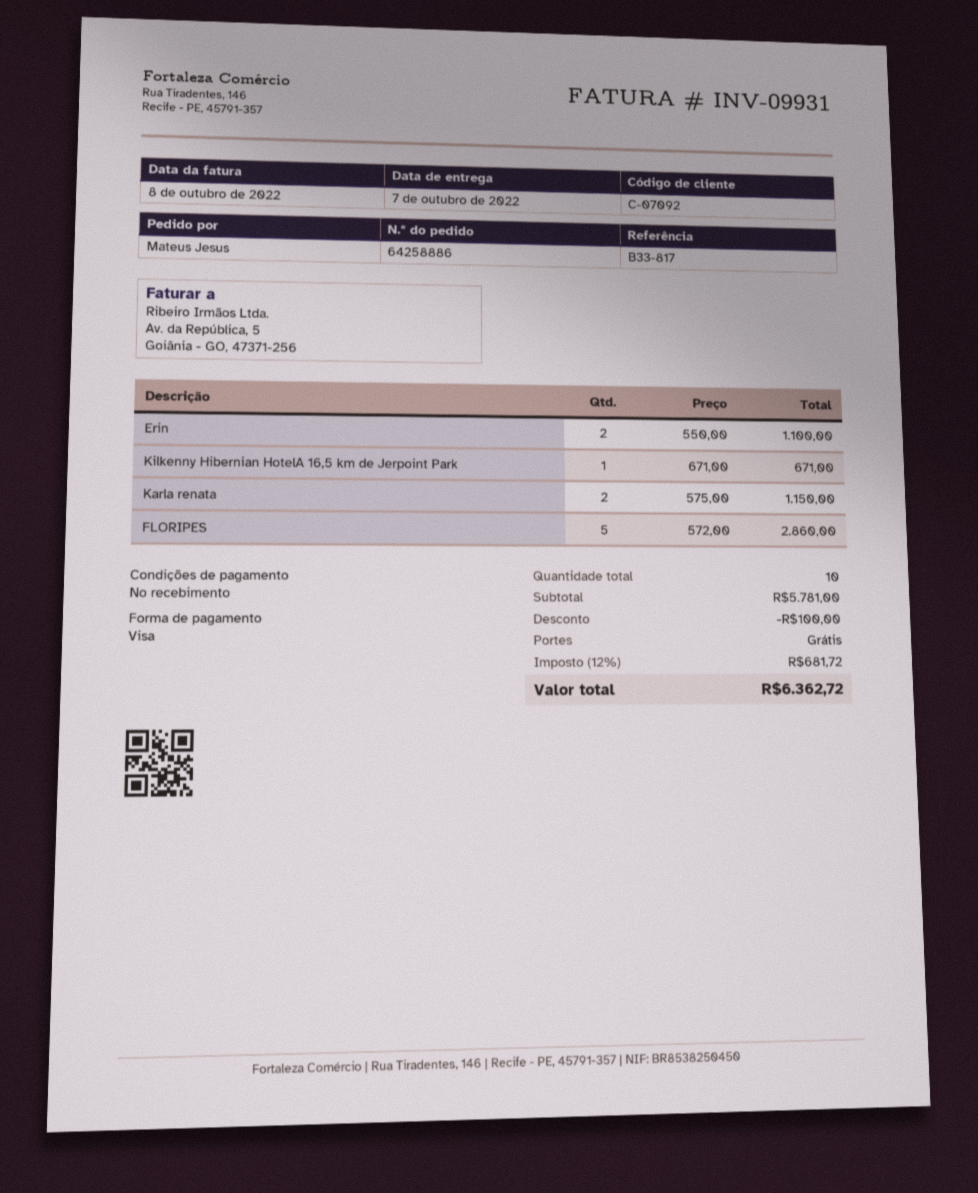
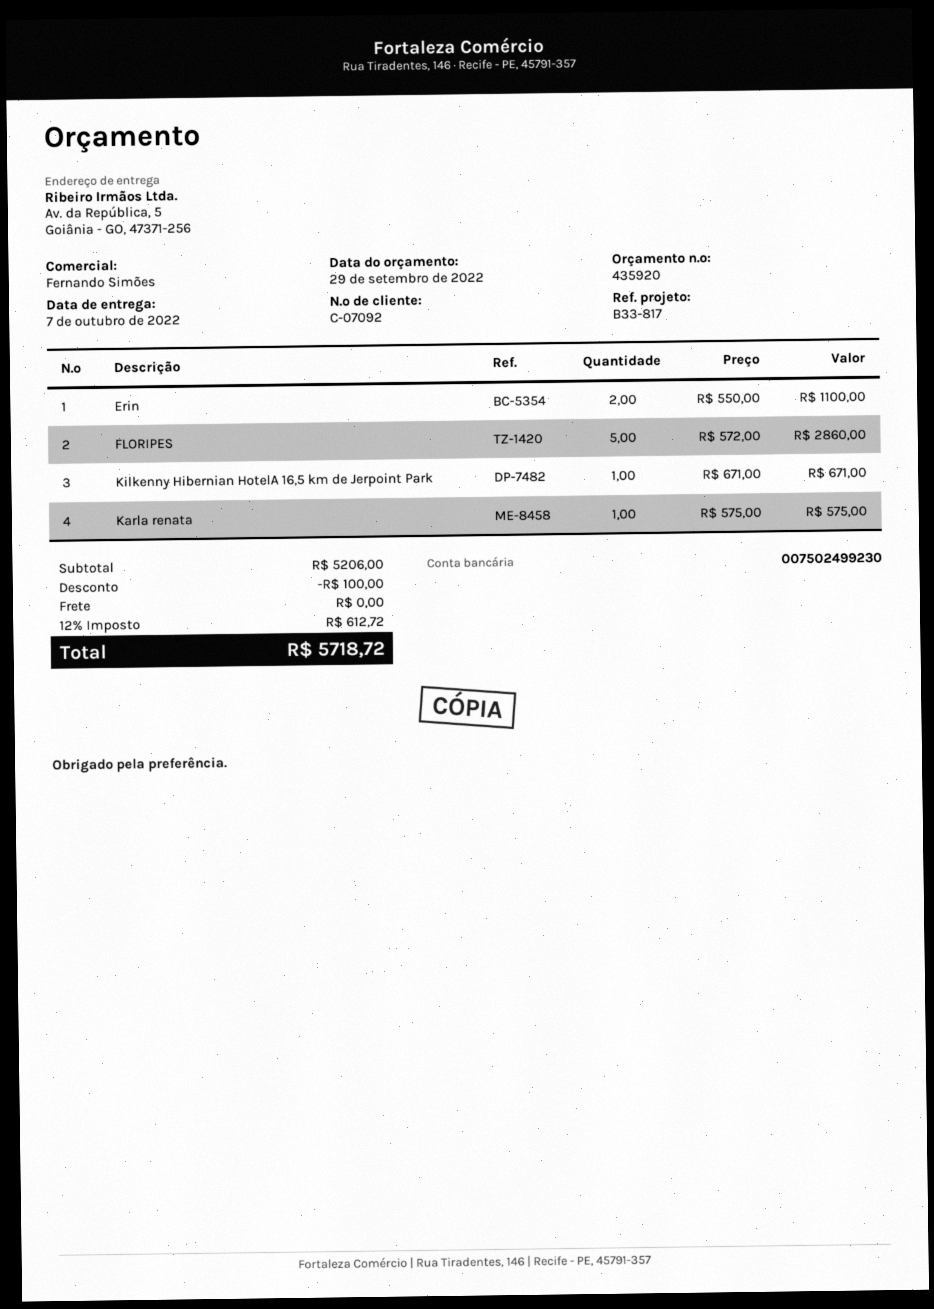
Karla renata: 2 x 575.00 = 1150.00 -> 1 x 575.00 = 575.00
subtotal: 5781.00 -> 5206.00
tax: 12% = 681.72 -> 12% = 612.72
total: 6362.72 -> 5718.72

